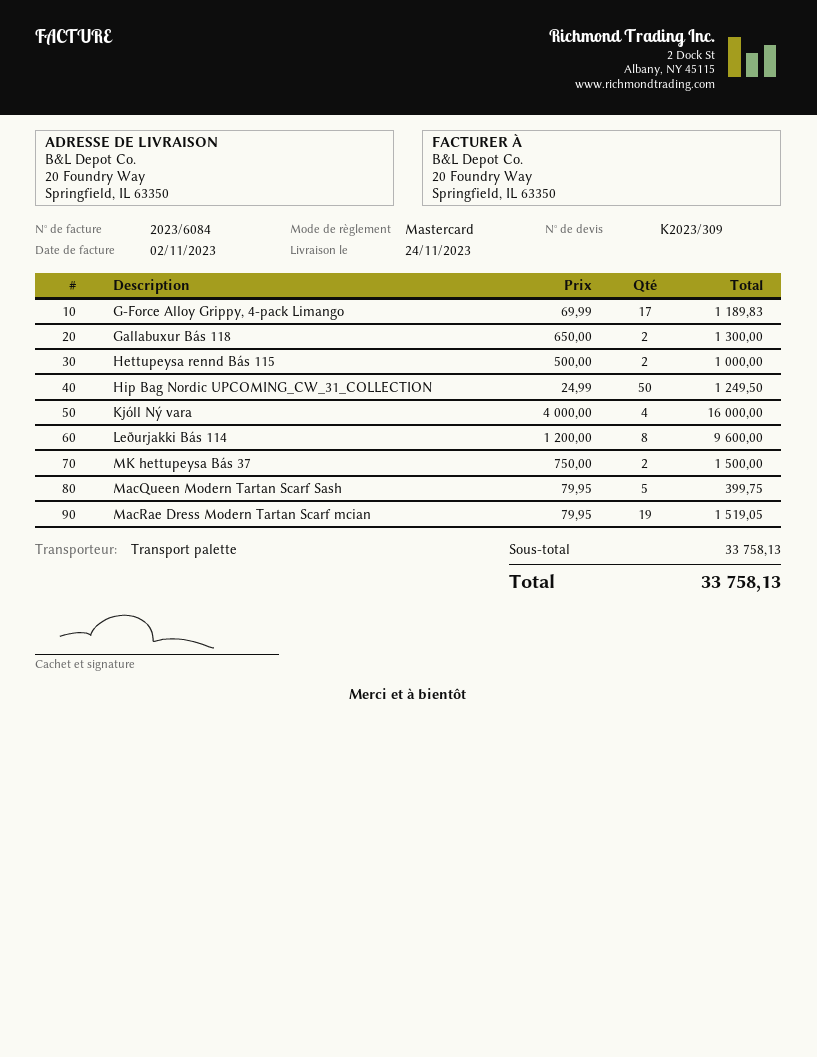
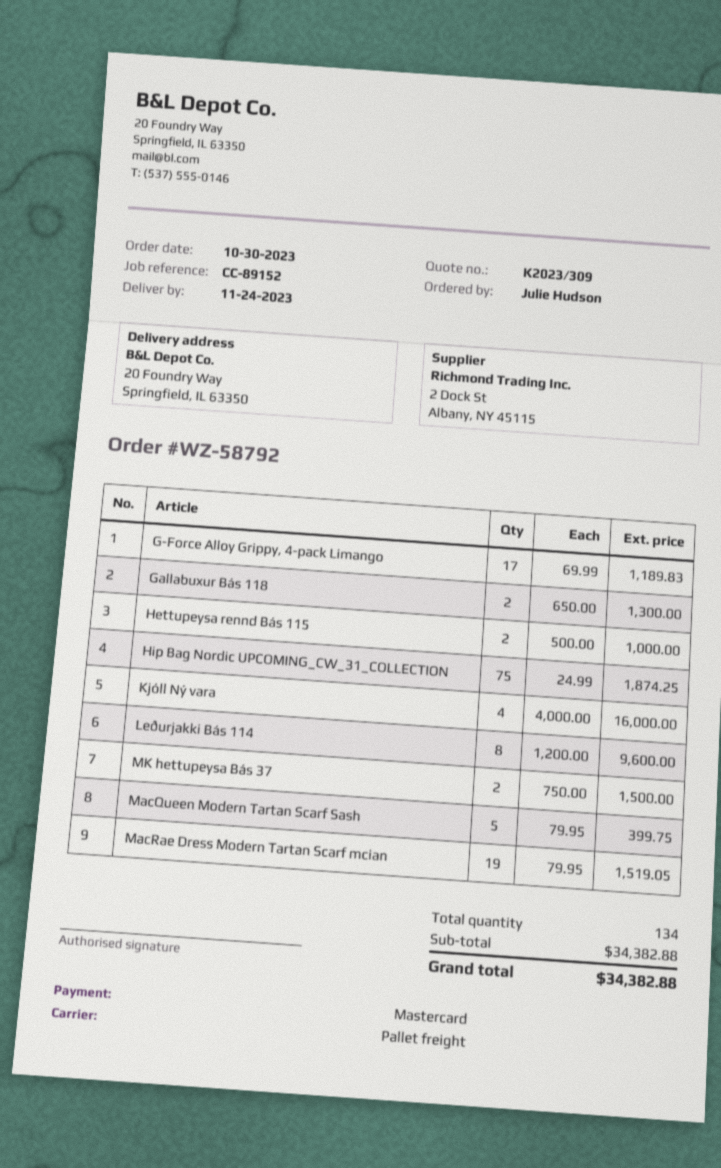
Hip Bag Nordic UPCOMING_CW_31_COLLECTION: 50 x 24.99 = 1249.50 -> 75 x 24.99 = 1874.25
subtotal: 33758.13 -> 34382.88
total: 33758.13 -> 34382.88

